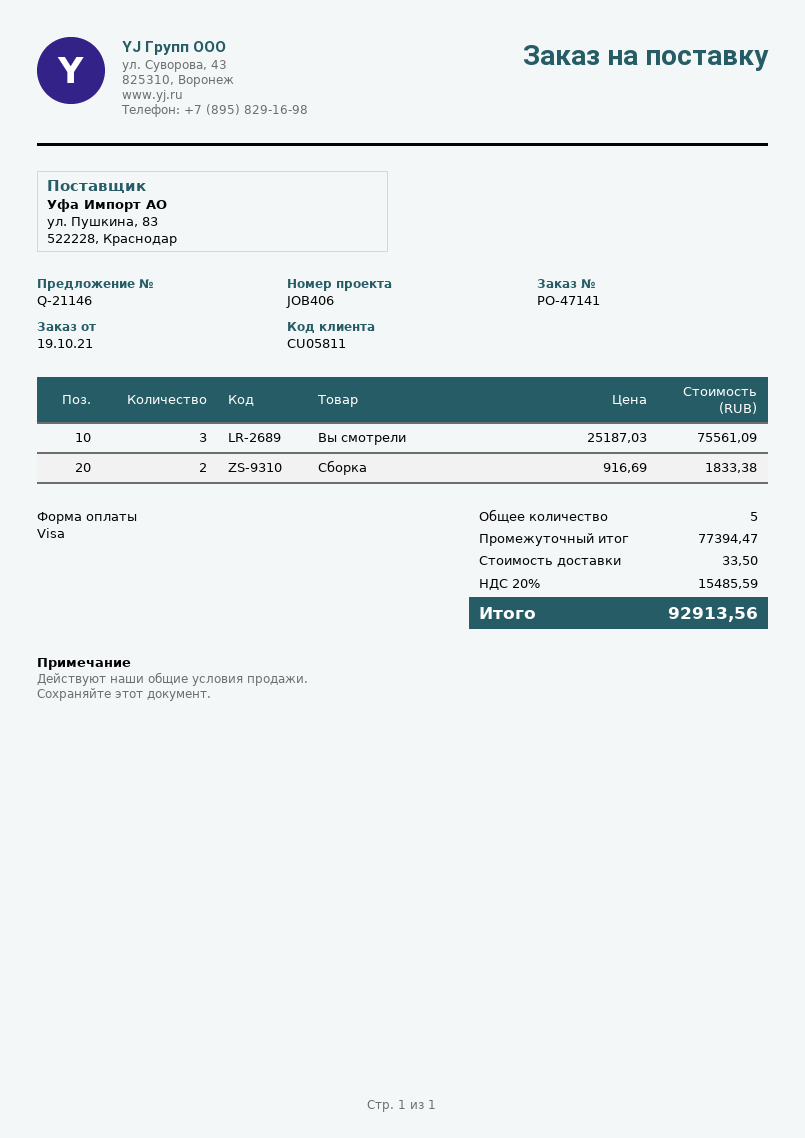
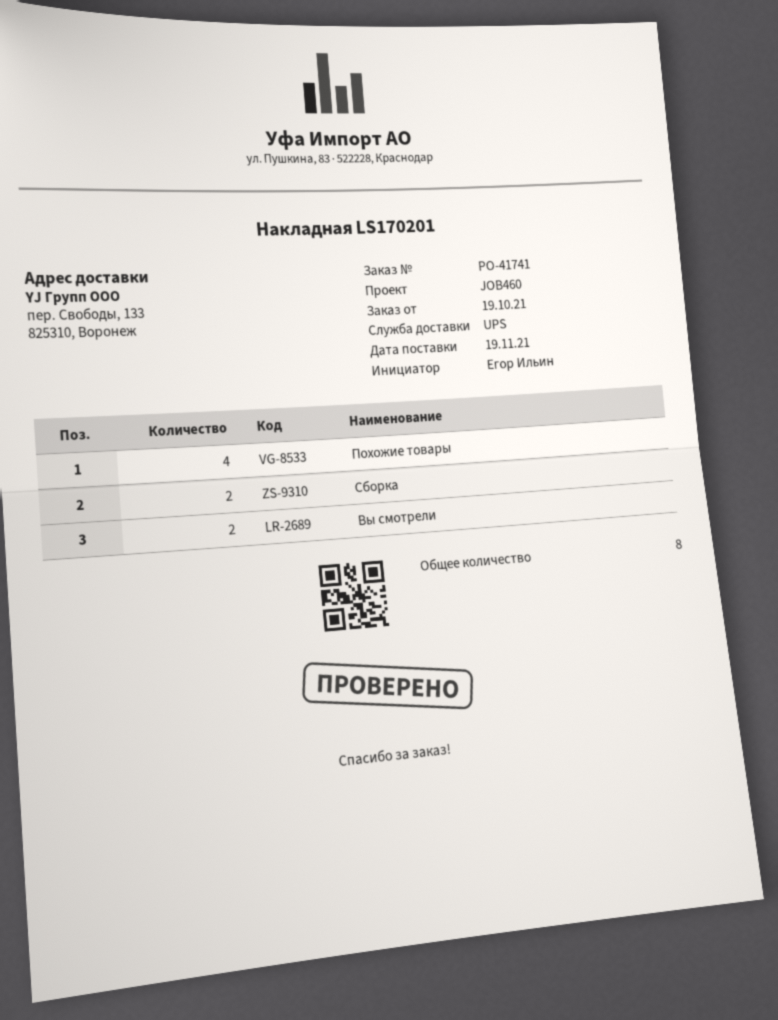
order number: PO-47141 -> PO-41741
reference: JOB406 -> JOB460
Вы смотрели: 3 -> 2
Похожие товары: none -> 4
total quantity: 5 -> 8

